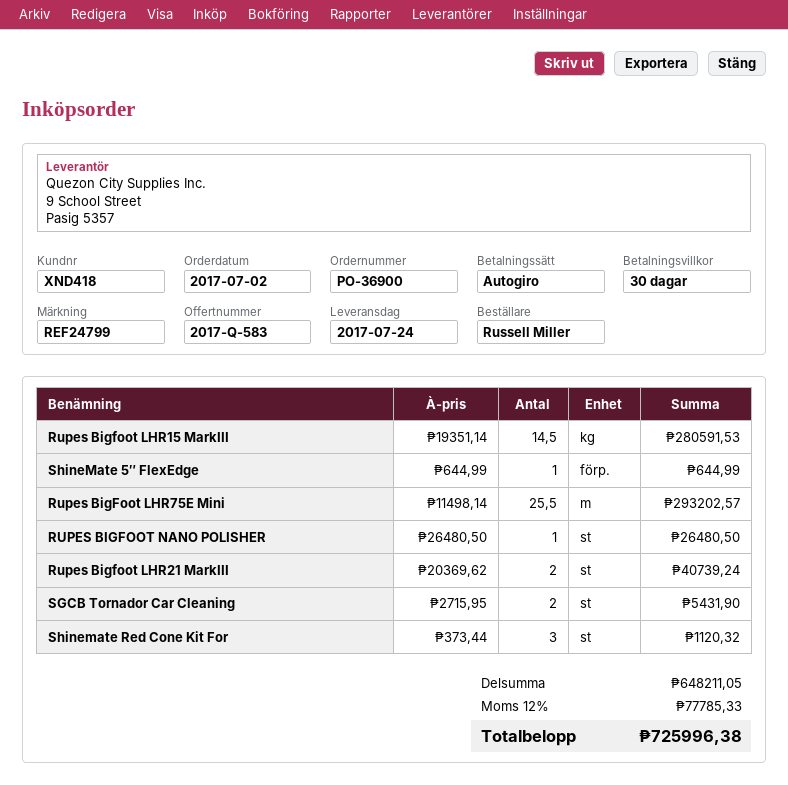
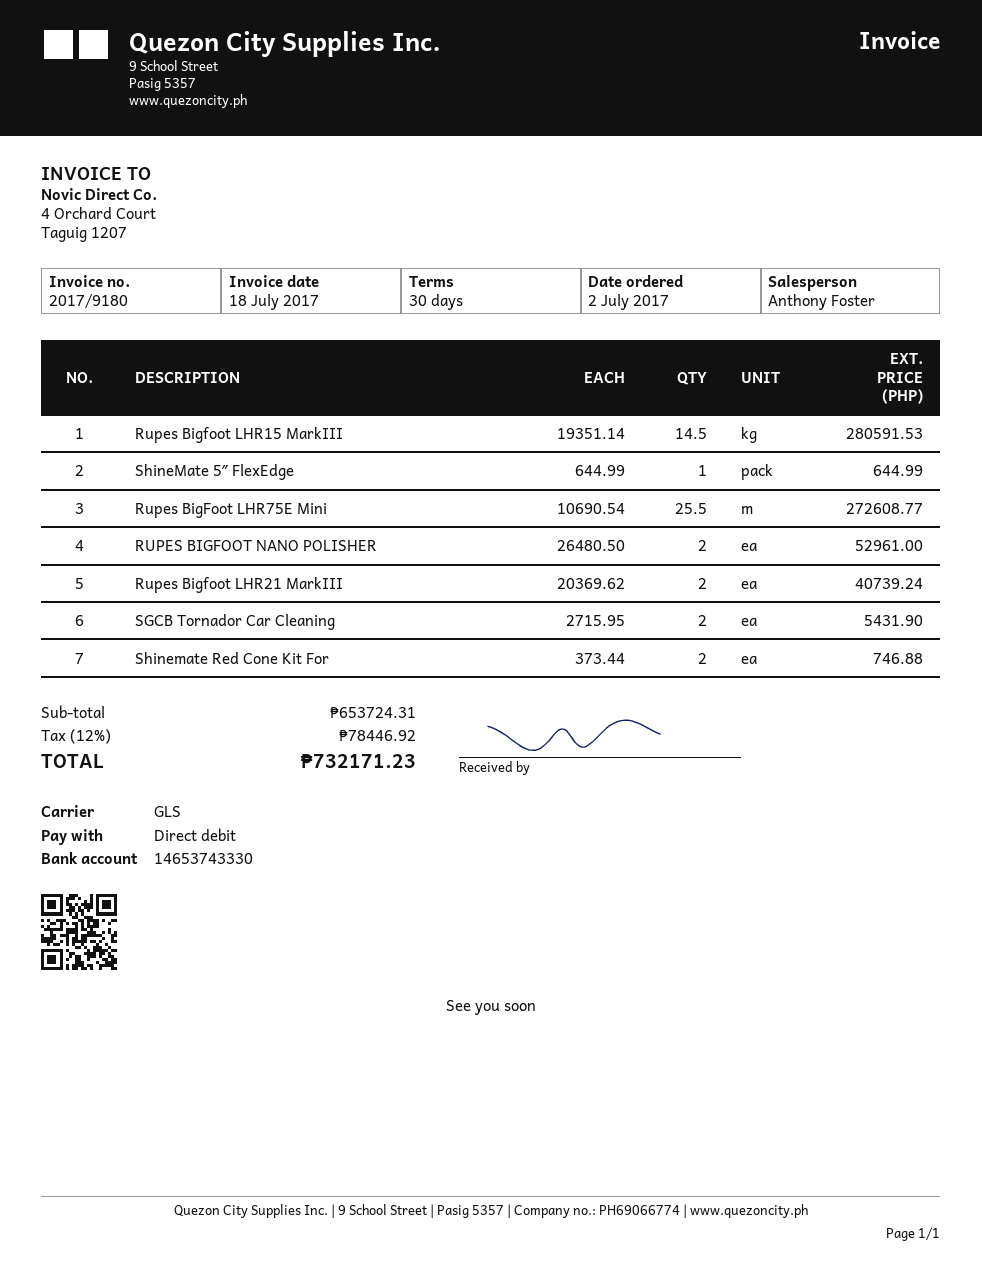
Rupes BigFoot LHR75E Mini: 25.5 x 11498.14 = 293202.57 -> 25.5 x 10690.54 = 272608.77
RUPES BIGFOOT NANO POLISHER: 1 x 26480.50 = 26480.50 -> 2 x 26480.50 = 52961.00
Shinemate Red Cone Kit For: 3 x 373.44 = 1120.32 -> 2 x 373.44 = 746.88
subtotal: 648211.05 -> 653724.31
tax: 12% = 77785.33 -> 12% = 78446.92
total: 725996.38 -> 732171.23

